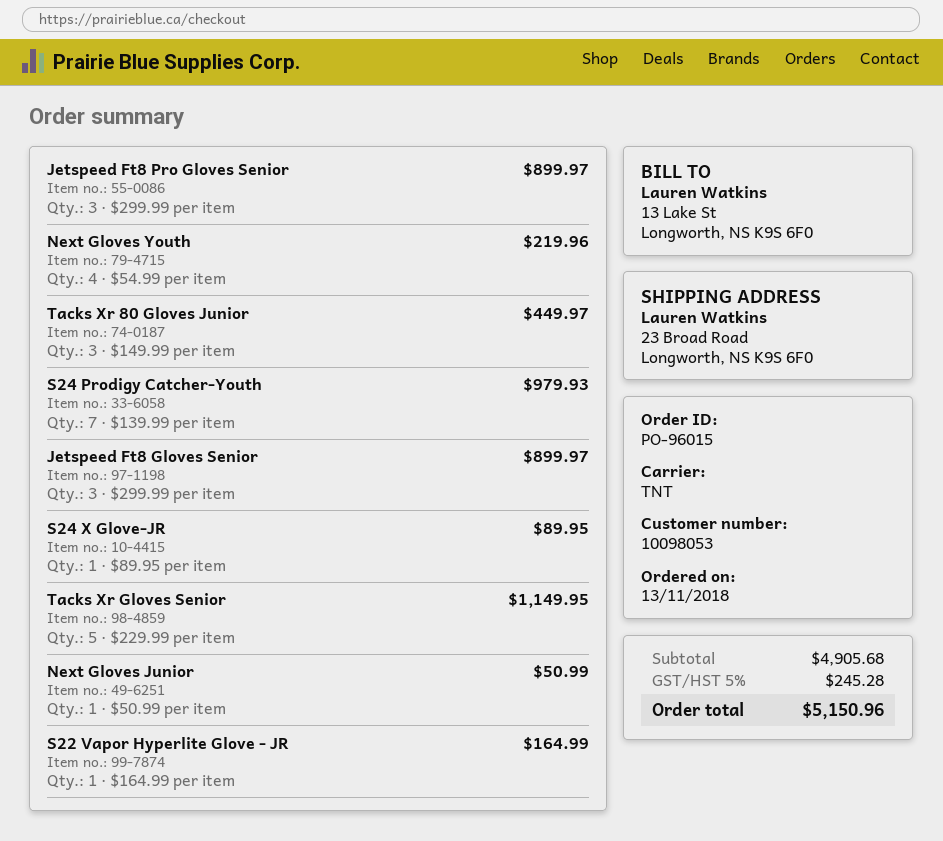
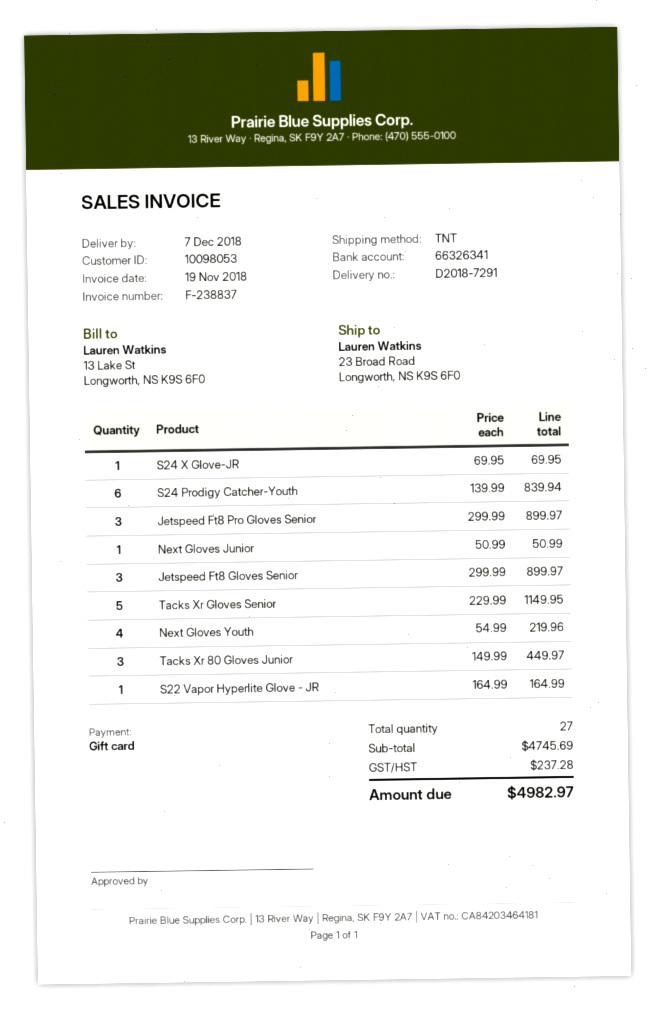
S24 Prodigy Catcher-Youth: 7 x 139.99 = 979.93 -> 6 x 139.99 = 839.94
S24 X Glove-JR: 1 x 89.95 = 89.95 -> 1 x 69.95 = 69.95
subtotal: 4905.68 -> 4745.69
tax: 245.28 -> 237.28
total: 5150.96 -> 4982.97

